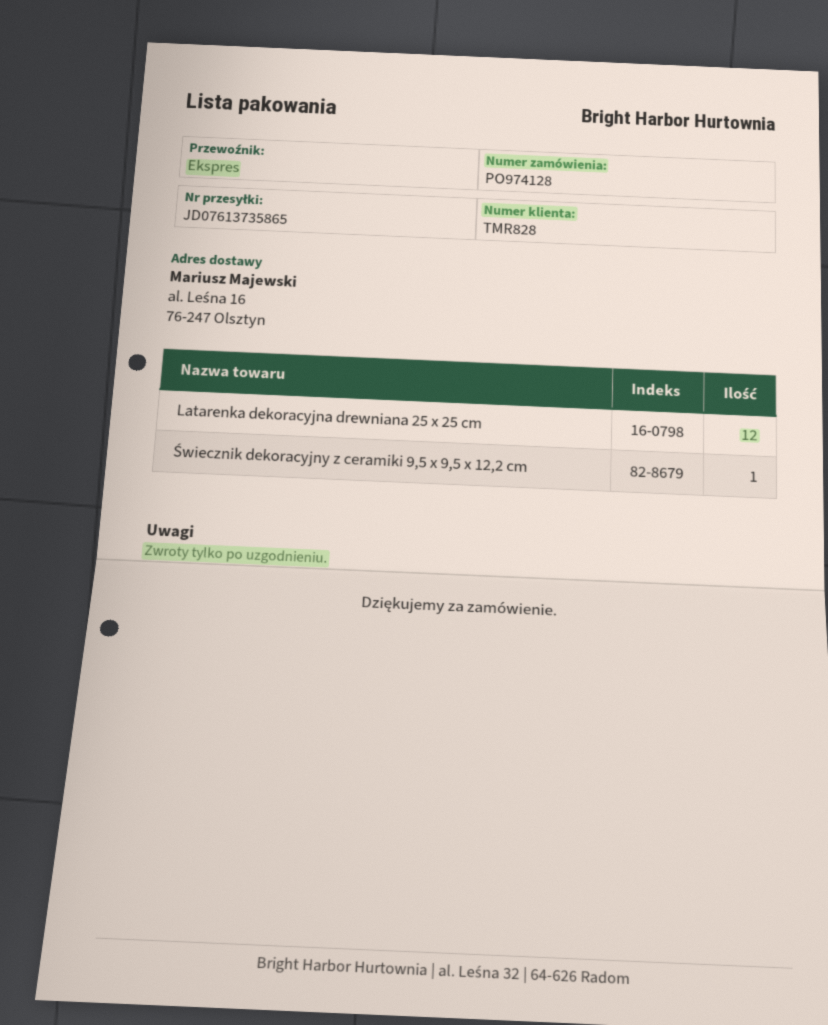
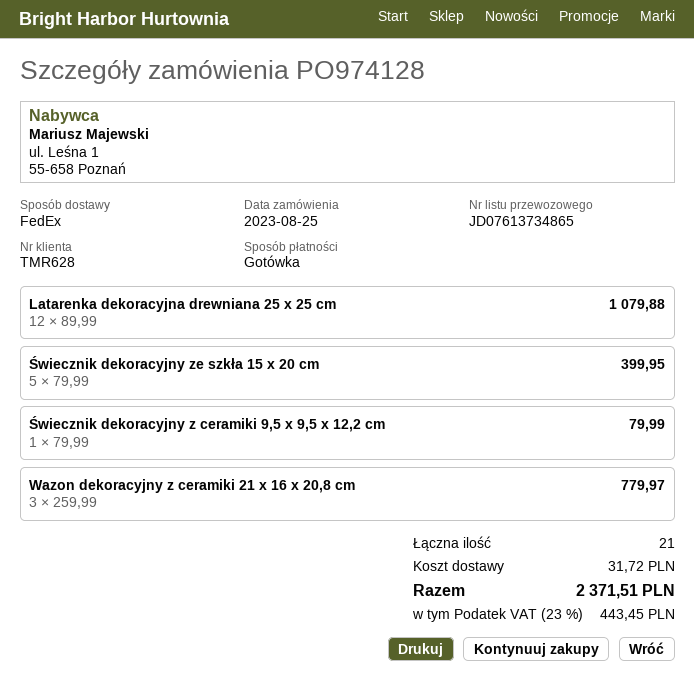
customer number: TMR828 -> TMR628
shipping method: express -> FedEx
tracking number: JD07613735865 -> JD07613734865
Świecznik dekoracyjny ze szkła 15 x 20 cm: none -> 5
Wazon dekoracyjny z ceramiki 21 x 16 x 20,8 cm: none -> 3

